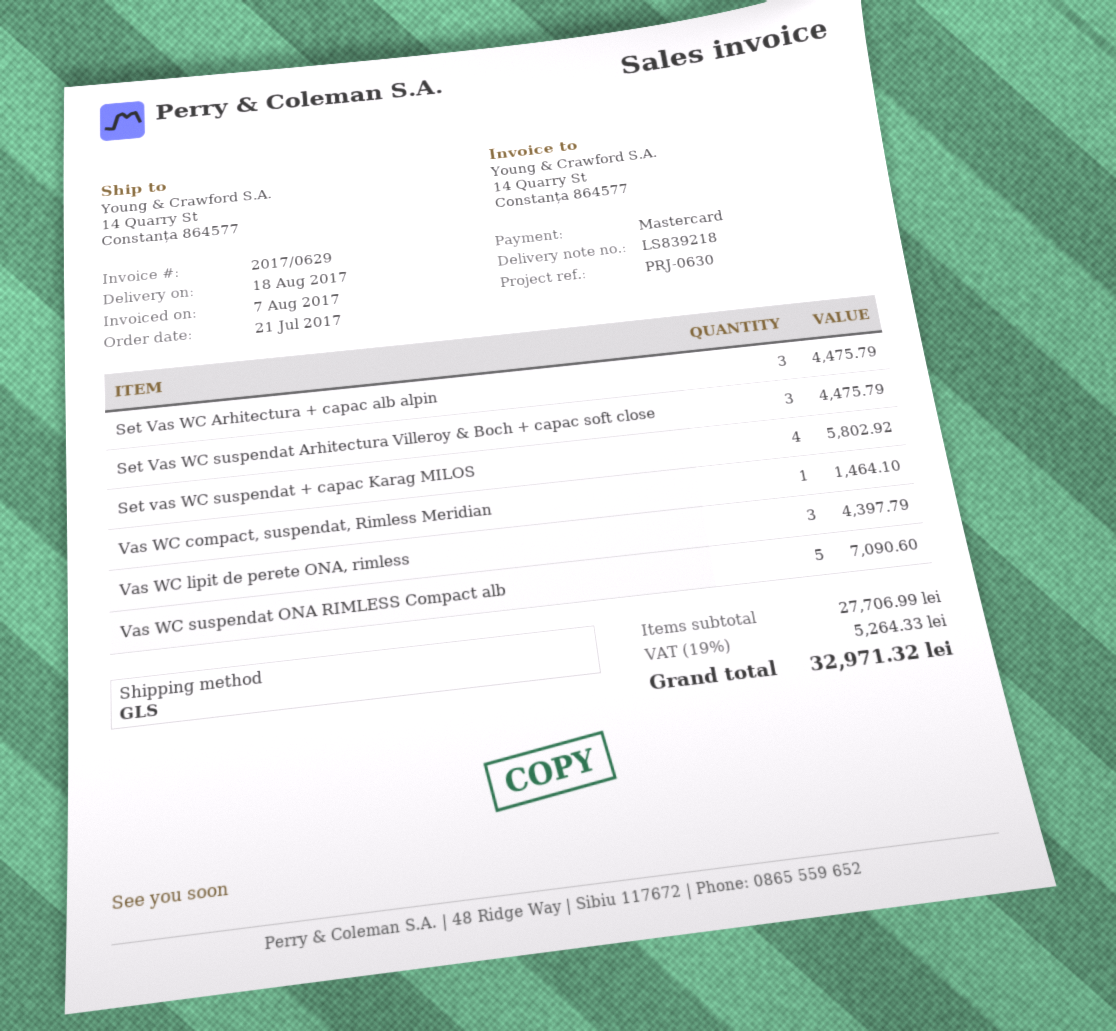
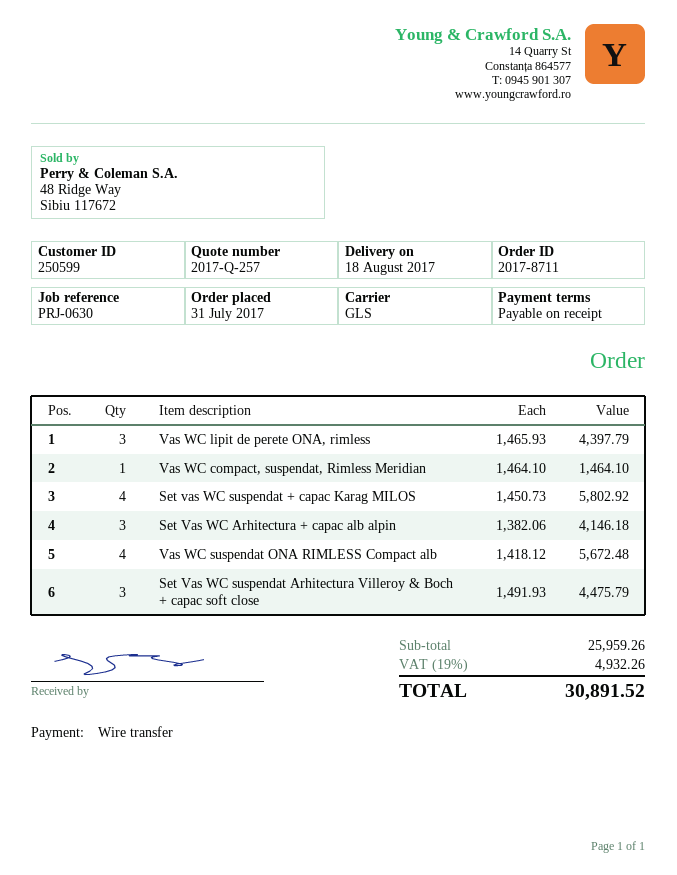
order date: 2017-07-21 -> 2017-07-31
payment method: Mastercard -> bank transfer
Set Vas WC Arhitectura + capac alb alpin: 3 for 4475.79 -> 3 for 4146.18
Vas WC suspendat ONA RIMLESS Compact alb: 5 for 7090.60 -> 4 for 5672.48
subtotal: 27706.99 -> 25959.26
tax: 19% = 5264.33 -> 19% = 4932.26
total: 32971.32 -> 30891.52

